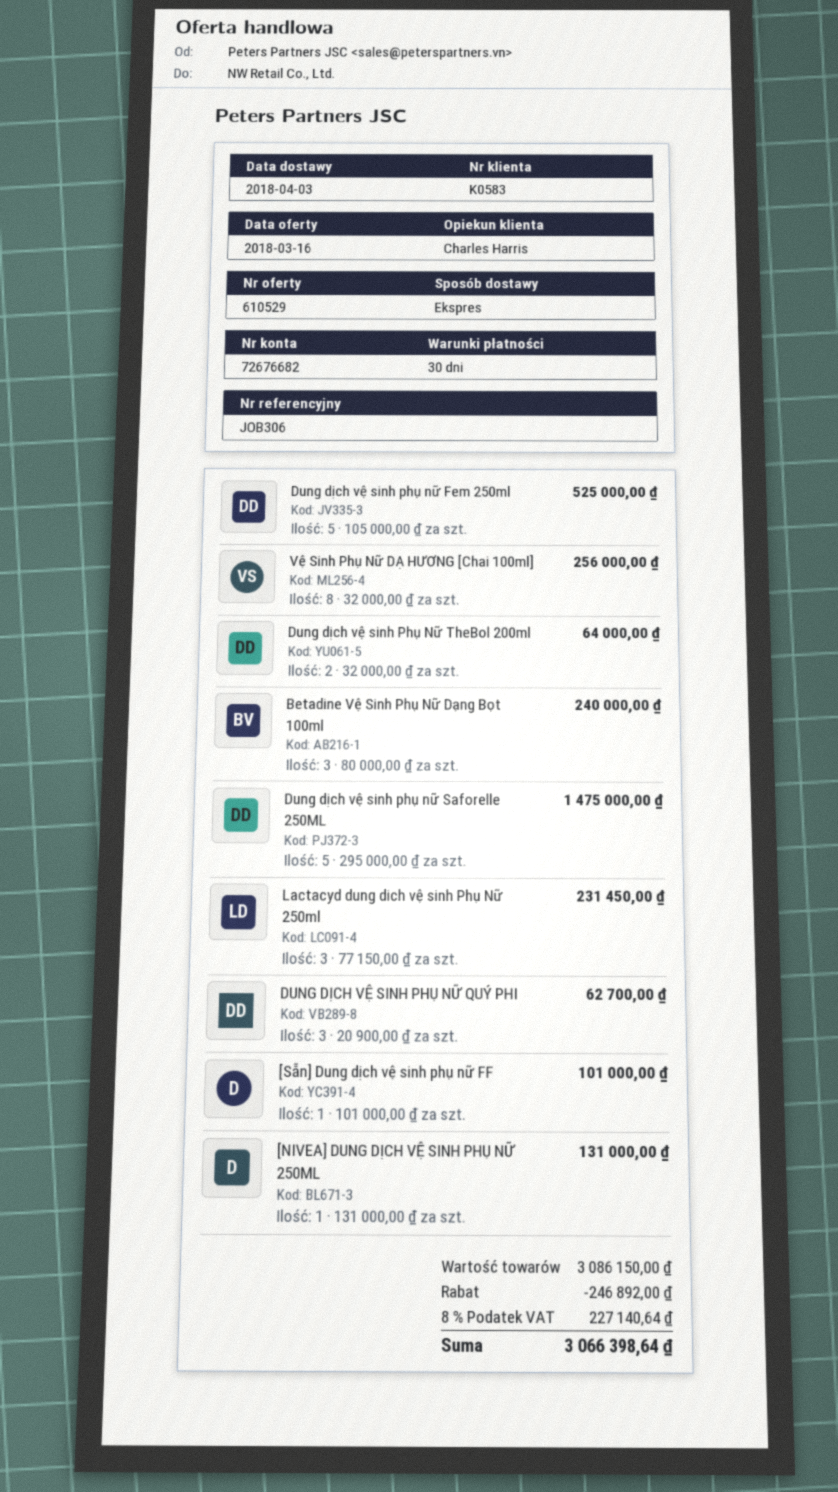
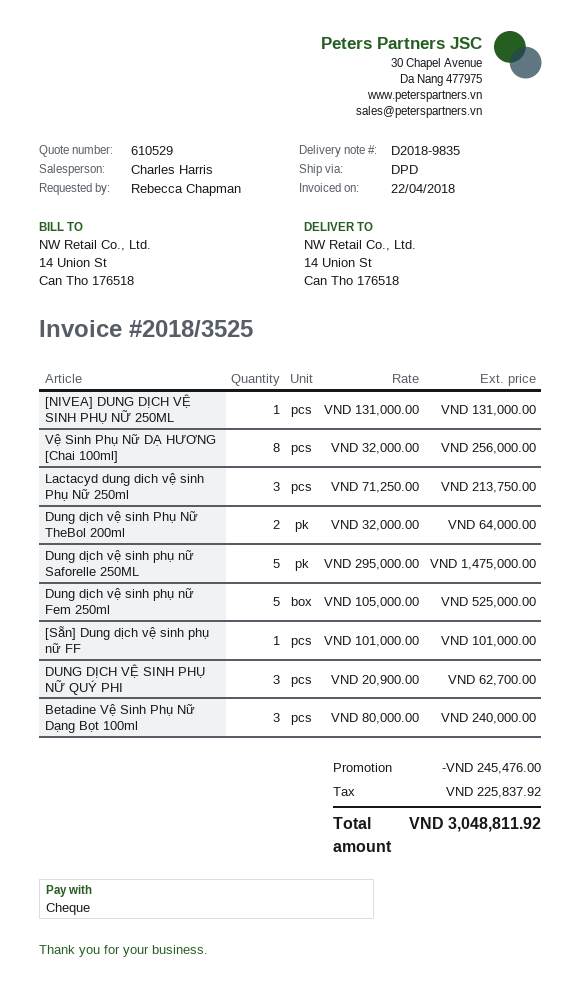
shipping method: express -> DPD
Lactacyd dung dich vệ sinh Phụ Nữ 250ml: 3 x 77150.00 = 231450.00 -> 3 x 71250.00 = 213750.00
discount: 246892.00 -> 245476.00
tax: 227140.64 -> 225837.92
total: 3066398.64 -> 3048811.92

